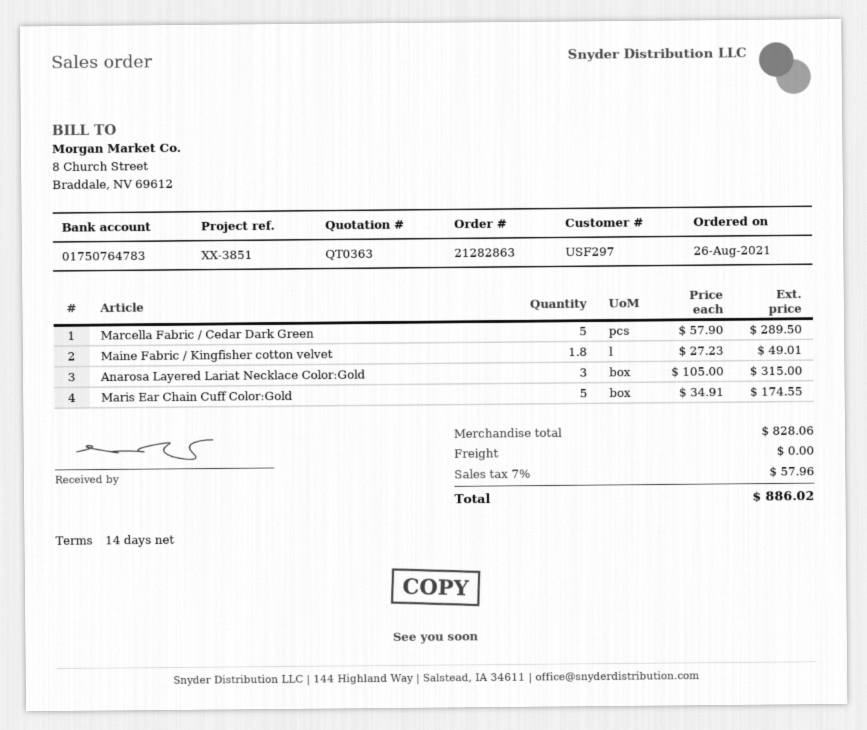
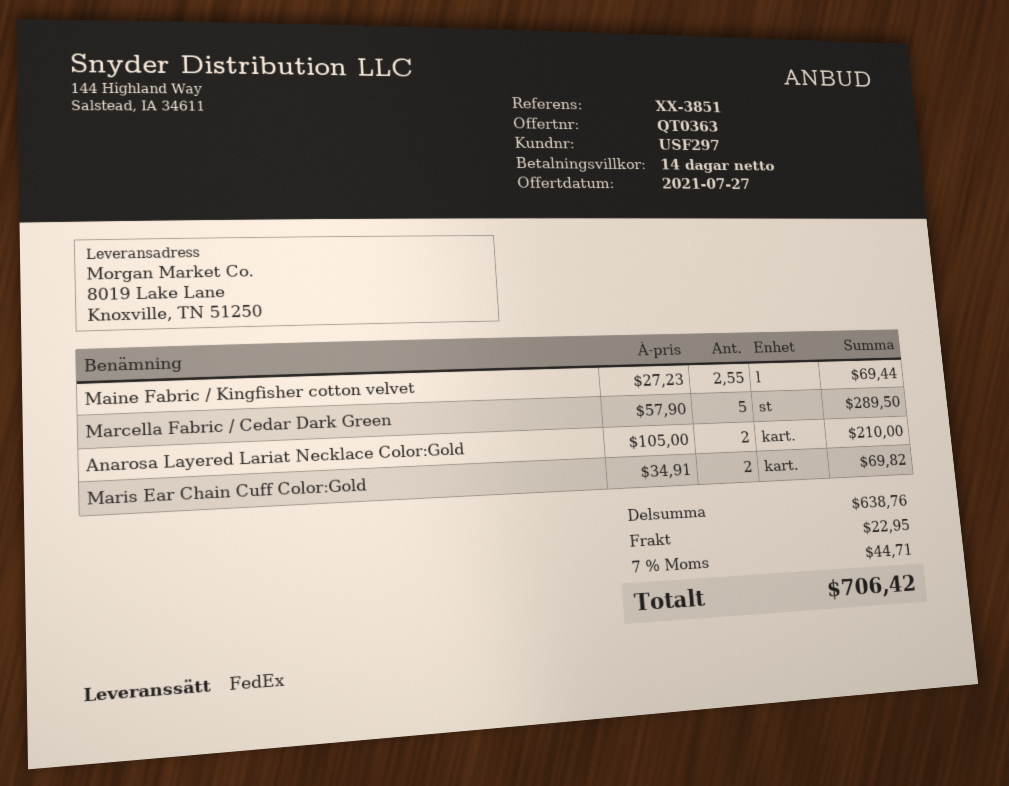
Maine Fabric / Kingfisher cotton velvet: 1.8 x 27.23 = 49.01 -> 2.55 x 27.23 = 69.44
Anarosa Layered Lariat Necklace Color:Gold: 3 x 105.00 = 315.00 -> 2 x 105.00 = 210.00
Maris Ear Chain Cuff Color:Gold: 5 x 34.91 = 174.55 -> 2 x 34.91 = 69.82
subtotal: 828.06 -> 638.76
shipping: 0.00 -> 22.95
tax: 7% = 57.96 -> 7% = 44.71
total: 886.02 -> 706.42

